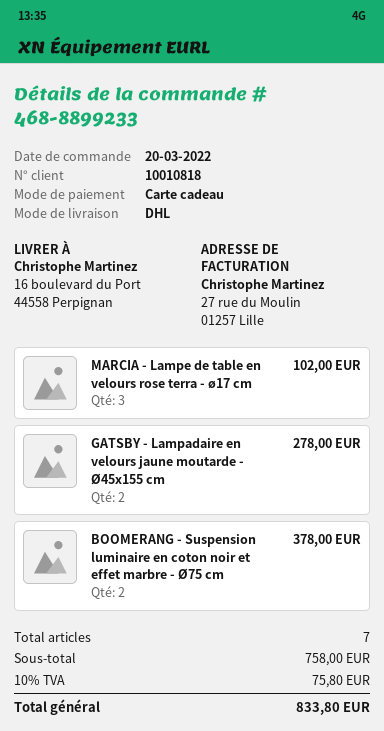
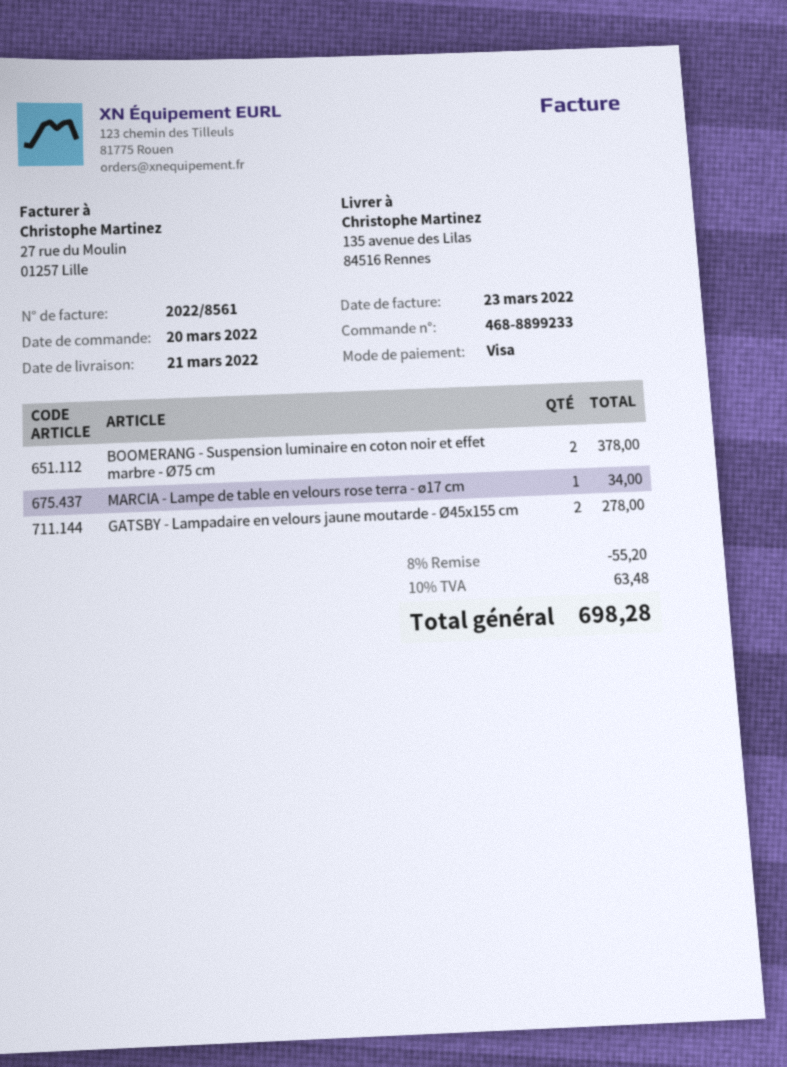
payment method: gift card -> Visa
ship to: 16 boulevard du Port, 44558 Perpignan -> 135 avenue des Lilas, 84516 Rennes
MARCIA - Lampe de table en velours rose terra - ø17 cm: 3 for 102.00 -> 1 for 34.00
discount: none -> 8% = 55.20
tax: 10% = 75.80 -> 10% = 63.48
total: 833.80 -> 698.28

